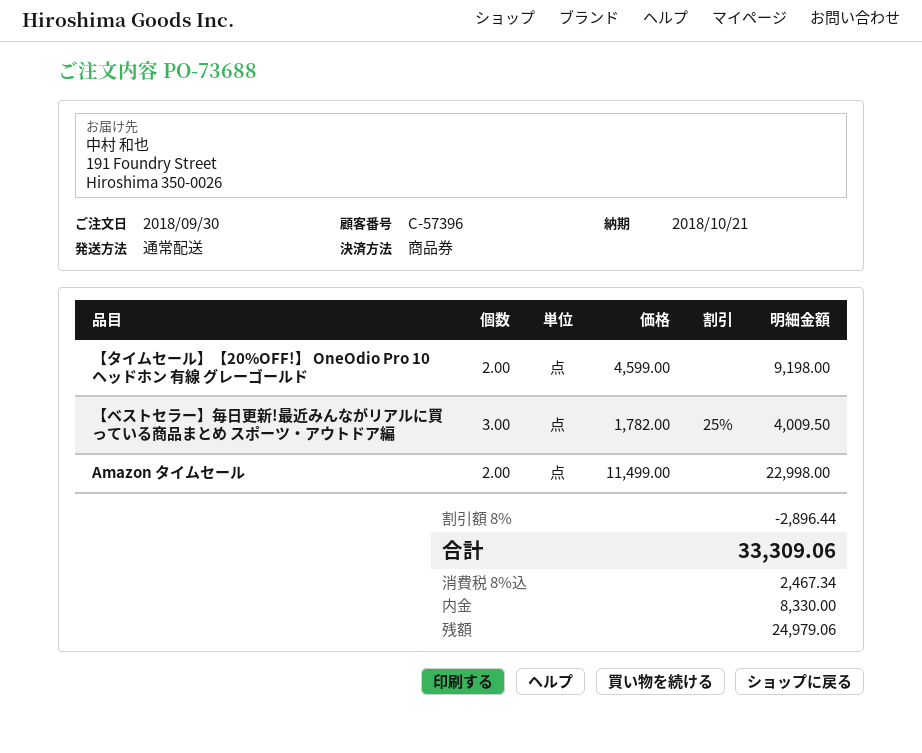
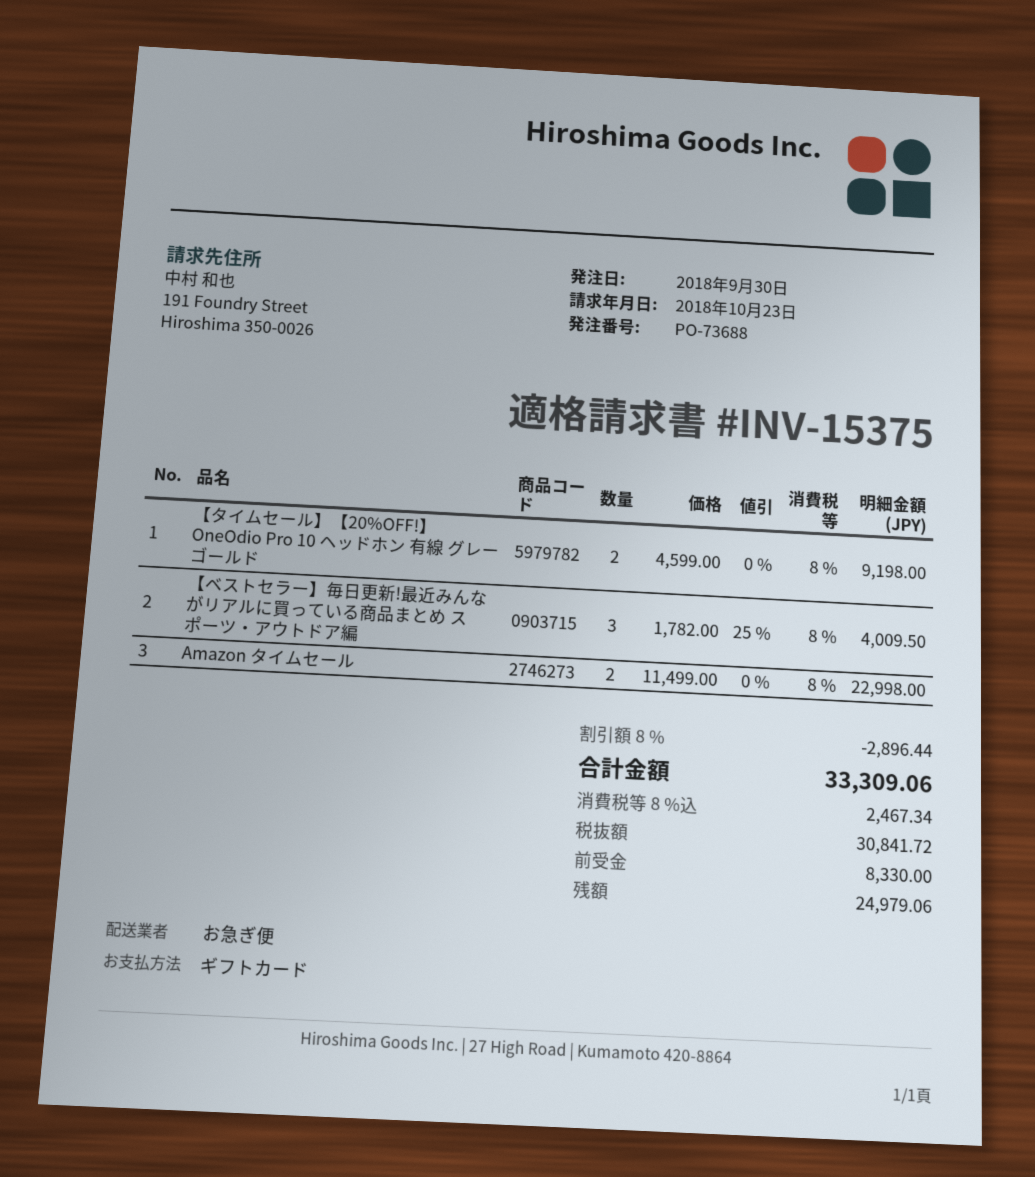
shipping method: standard -> express

